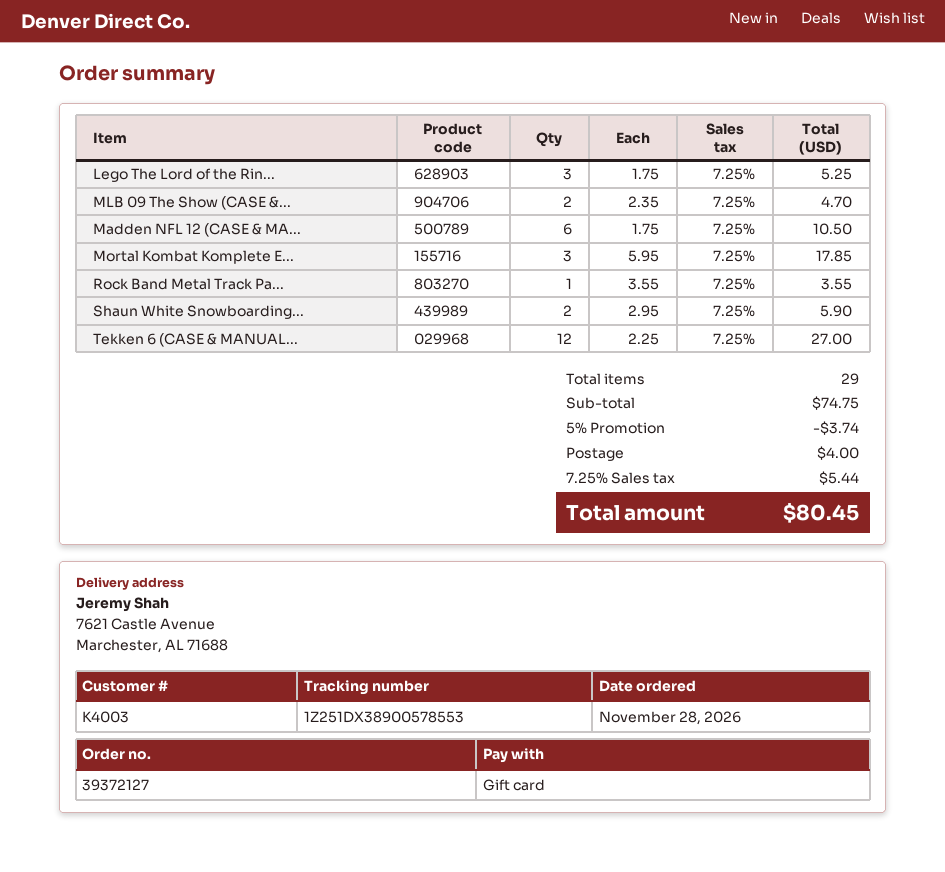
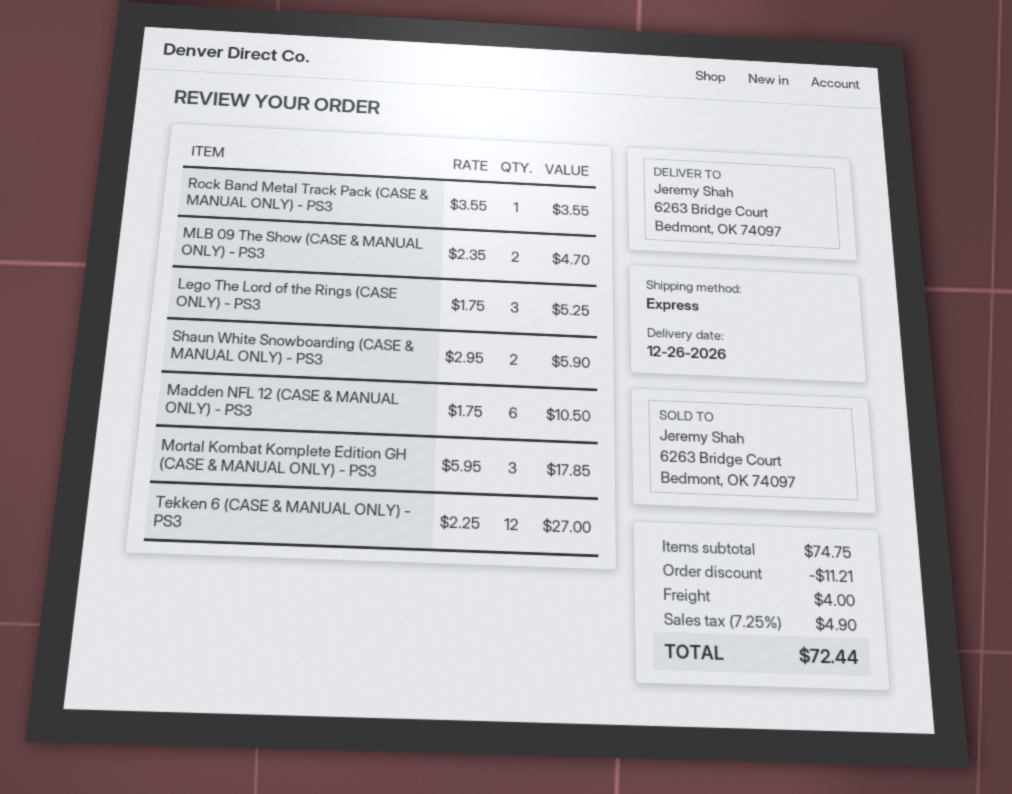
ship to: 7621 Castle Avenue, Marchester, AL 71688 -> 6263 Bridge Court, Bedmont, OK 74097
discount: 3.74 -> 11.21
tax: 7.25% = 5.44 -> 7.25% = 4.90
total: 80.45 -> 72.44

